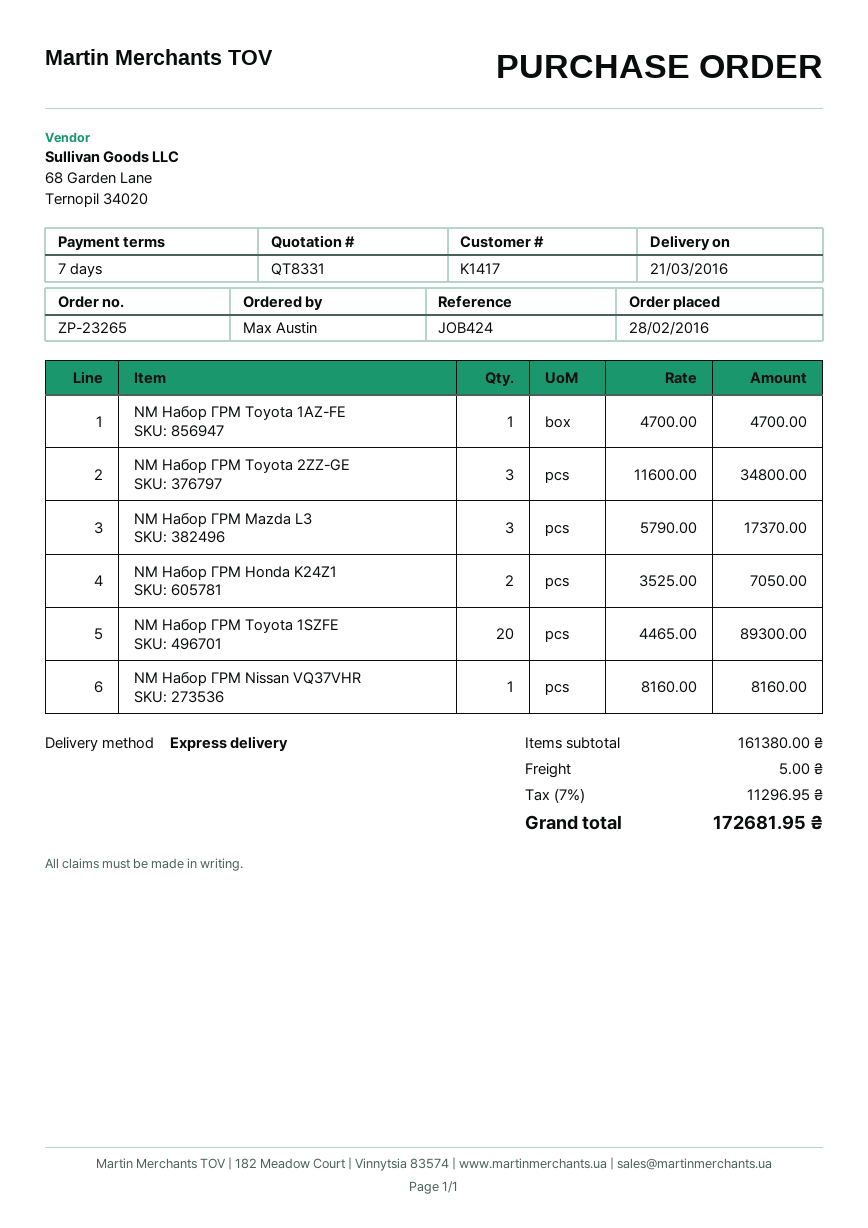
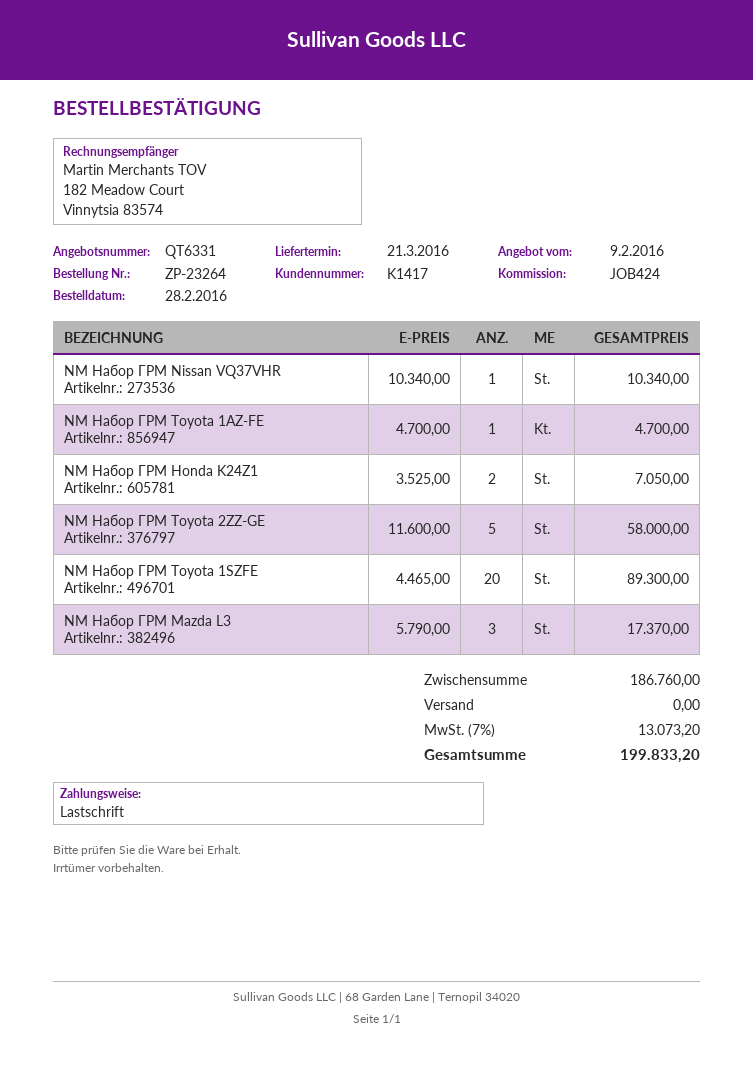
quote number: QT8331 -> QT6331
order number: ZP-23265 -> ZP-23264
NM Набор ГРМ Toyota 2ZZ-GE: 3 x 11600.00 = 34800.00 -> 5 x 11600.00 = 58000.00
NM Набор ГРМ Nissan VQ37VHR: 1 x 8160.00 = 8160.00 -> 1 x 10340.00 = 10340.00
subtotal: 161380.00 -> 186760.00
shipping: 5.00 -> 0.00
tax: 7% = 11296.95 -> 7% = 13073.20
total: 172681.95 -> 199833.20

